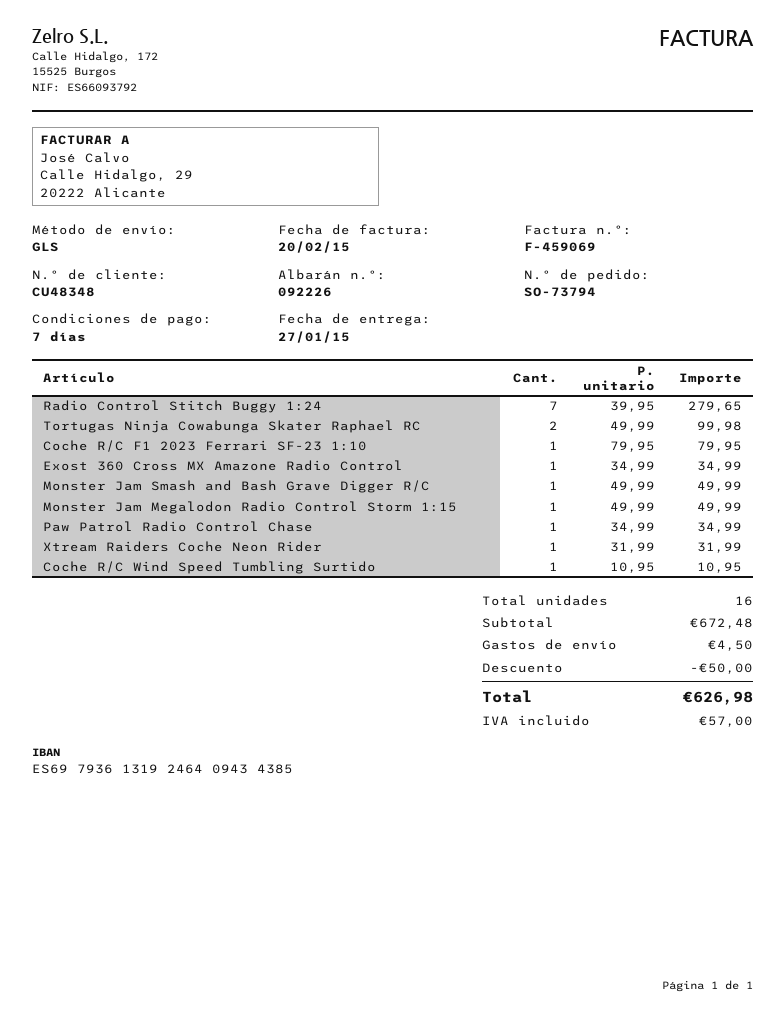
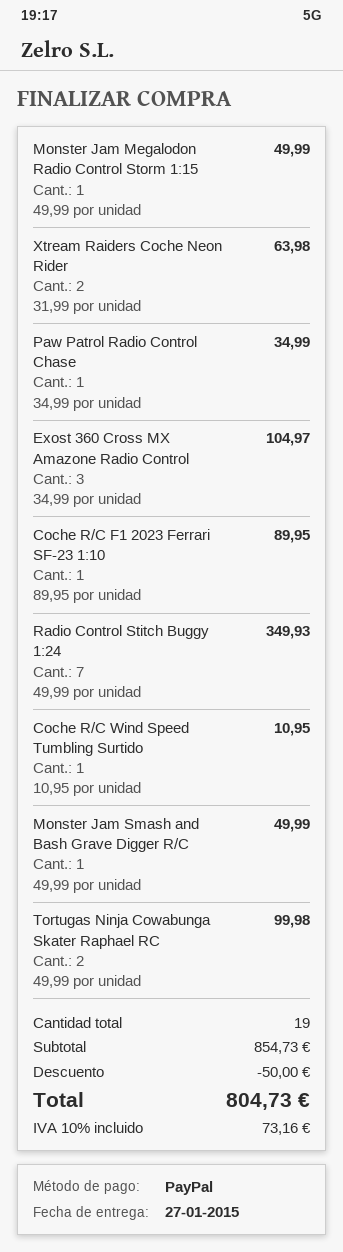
Radio Control Stitch Buggy 1:24: 7 x 39.95 = 279.65 -> 7 x 49.99 = 349.93
Coche R/C F1 2023 Ferrari SF-23 1:10: 1 x 79.95 = 79.95 -> 1 x 89.95 = 89.95
Exost 360 Cross MX Amazone Radio Control: 1 x 34.99 = 34.99 -> 3 x 34.99 = 104.97
Xtream Raiders Coche Neon Rider: 1 x 31.99 = 31.99 -> 2 x 31.99 = 63.98
total quantity: 16 -> 19
subtotal: 672.48 -> 854.73
shipping: 4.50 -> none
tax: 57.00 -> 73.16
total: 626.98 -> 804.73

